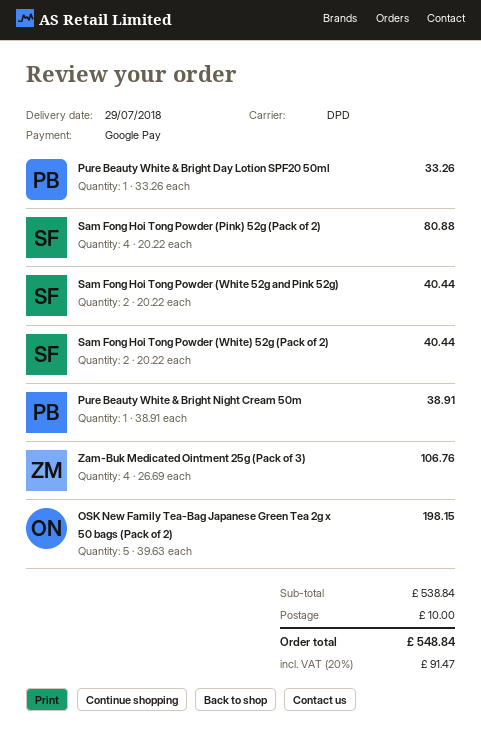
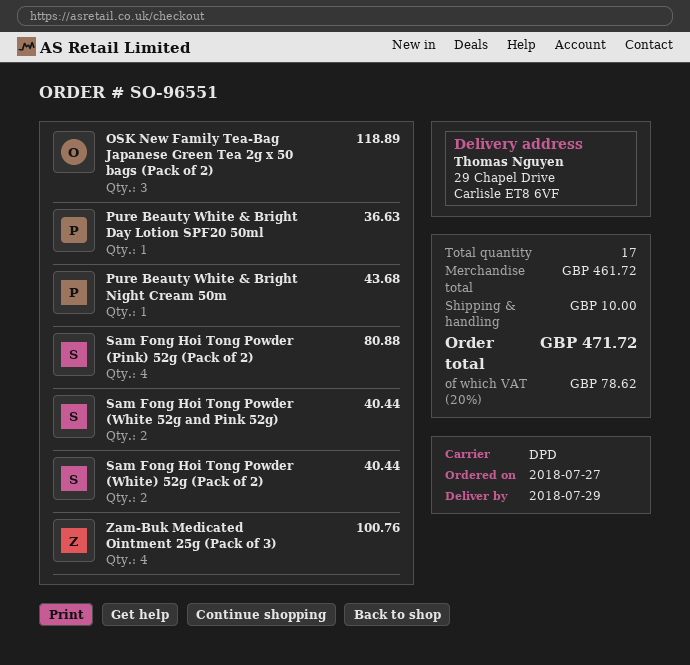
Pure Beauty White & Bright Day Lotion SPF20 50ml: 1 for 33.26 -> 1 for 36.63
Pure Beauty White & Bright Night Cream 50m: 1 for 38.91 -> 1 for 43.68
Zam-Buk Medicated Ointment 25g (Pack of 3): 4 for 106.76 -> 4 for 100.76
OSK New Family Tea-Bag Japanese Green Tea 2g x 50 bags (Pack of 2): 5 for 198.15 -> 3 for 118.89
subtotal: 538.84 -> 461.72
tax: 20% = 91.47 -> 20% = 78.62
total: 548.84 -> 471.72

